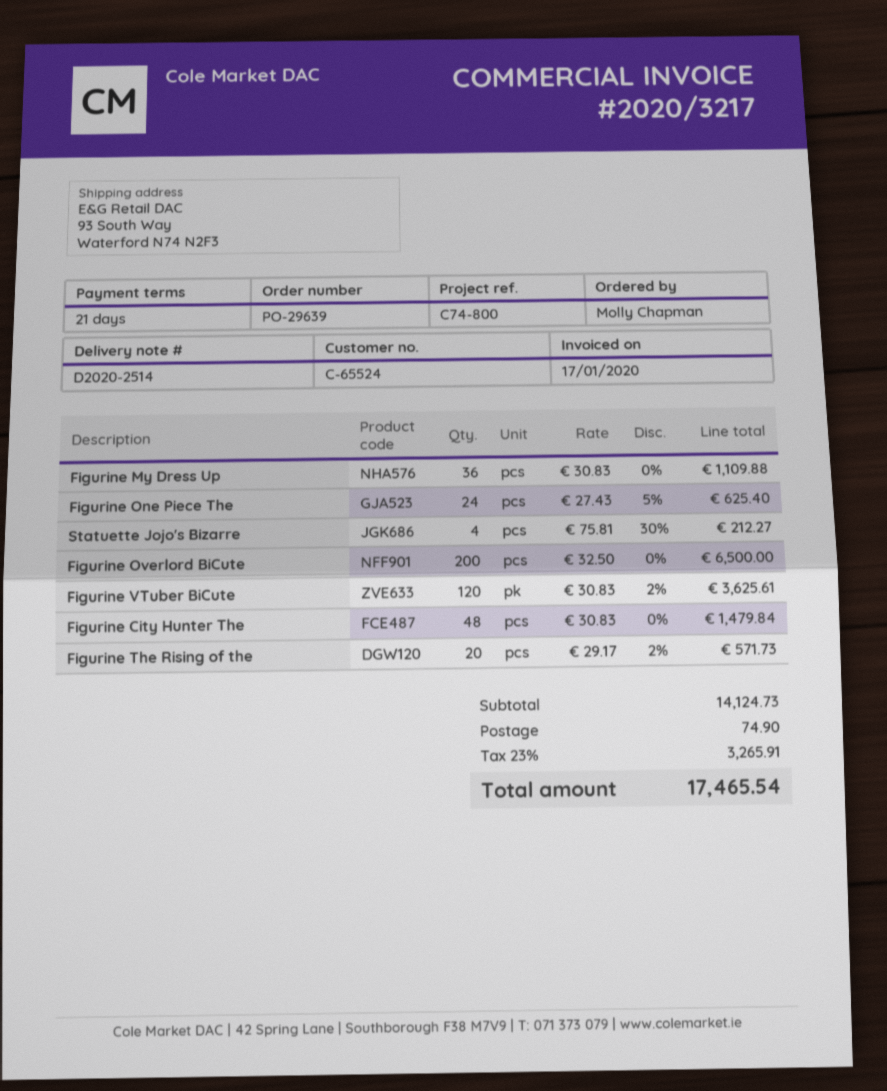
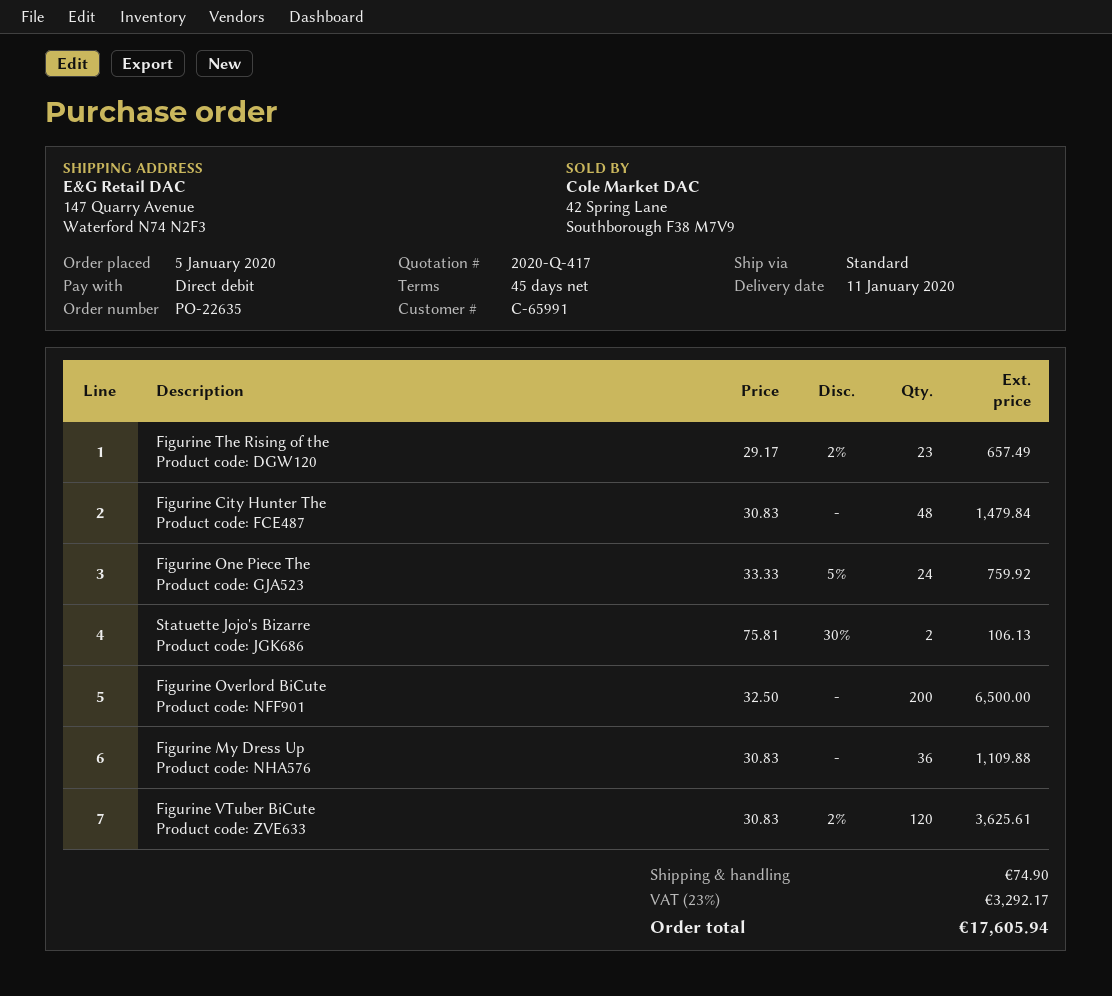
order number: PO-29639 -> PO-22635
payment terms: 21 days -> 45 days
customer number: C-65524 -> C-65991
ship to: 93 South Way, Waterford N74 N2F3 -> 147 Quarry Avenue, Waterford N74 N2F3
Figurine One Piece The: 24 x 27.43 - 5% = 625.40 -> 24 x 33.33 - 5% = 759.92
Statuette Jojo's Bizarre: 4 x 75.81 - 30% = 212.27 -> 2 x 75.81 - 30% = 106.13
Figurine The Rising of the: 20 x 29.17 - 2% = 571.73 -> 23 x 29.17 - 2% = 657.49
tax: 23% = 3265.91 -> 23% = 3292.17
total: 17465.54 -> 17605.94

